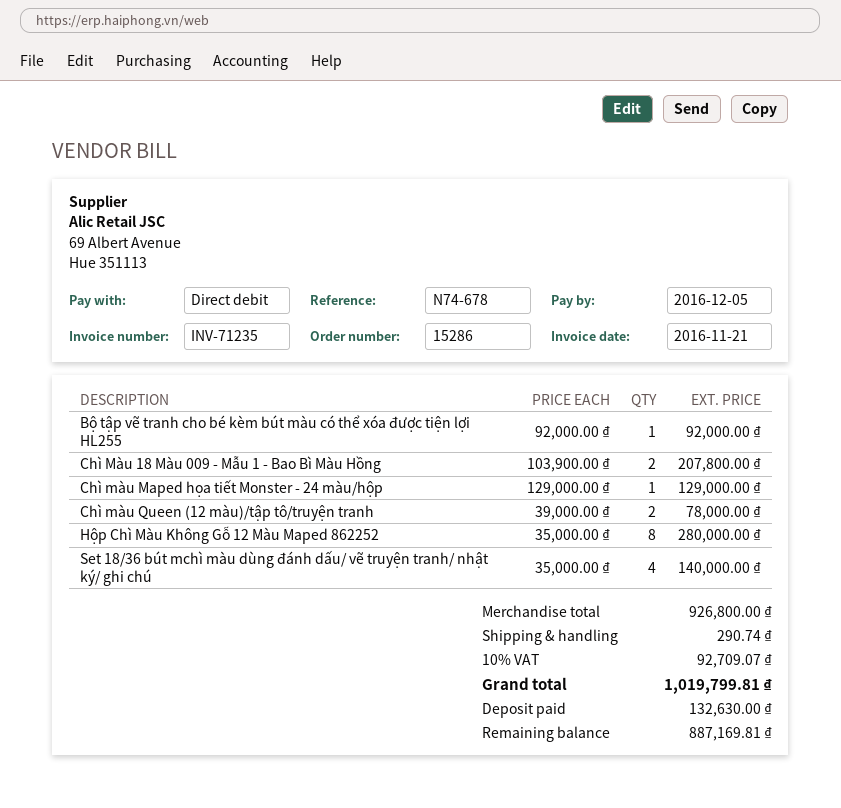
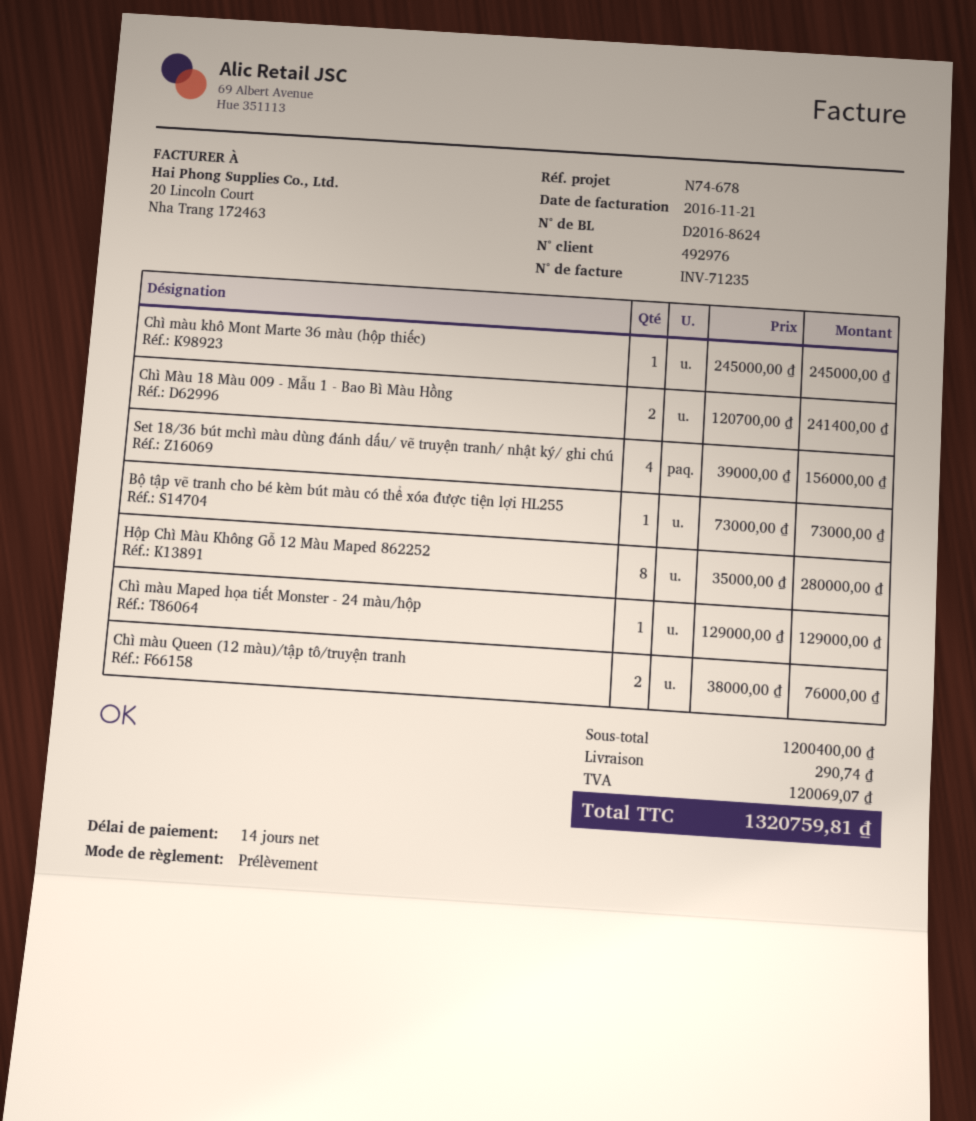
Bộ tập vẽ tranh cho bé kèm bút màu có thể xóa được tiện lợi HL255: 1 x 92000.00 = 92000.00 -> 1 x 73000.00 = 73000.00
Chì Màu 18 Màu 009 - Mẫu 1 - Bao Bì Màu Hồng: 2 x 103900.00 = 207800.00 -> 2 x 120700.00 = 241400.00
Chì màu Queen (12 màu)/tập tô/truyện tranh: 2 x 39000.00 = 78000.00 -> 2 x 38000.00 = 76000.00
Set 18/36 bút mchì màu dùng đánh dấu/ vẽ truyện tranh/ nhật ký/ ghi chú: 4 x 35000.00 = 140000.00 -> 4 x 39000.00 = 156000.00
Chì màu khô Mont Marte 36 màu (hộp thiếc): none -> 1 x 245000.00 = 245000.00
subtotal: 926800.00 -> 1200400.00
tax: 92709.07 -> 120069.07
total: 1019799.81 -> 1320759.81

